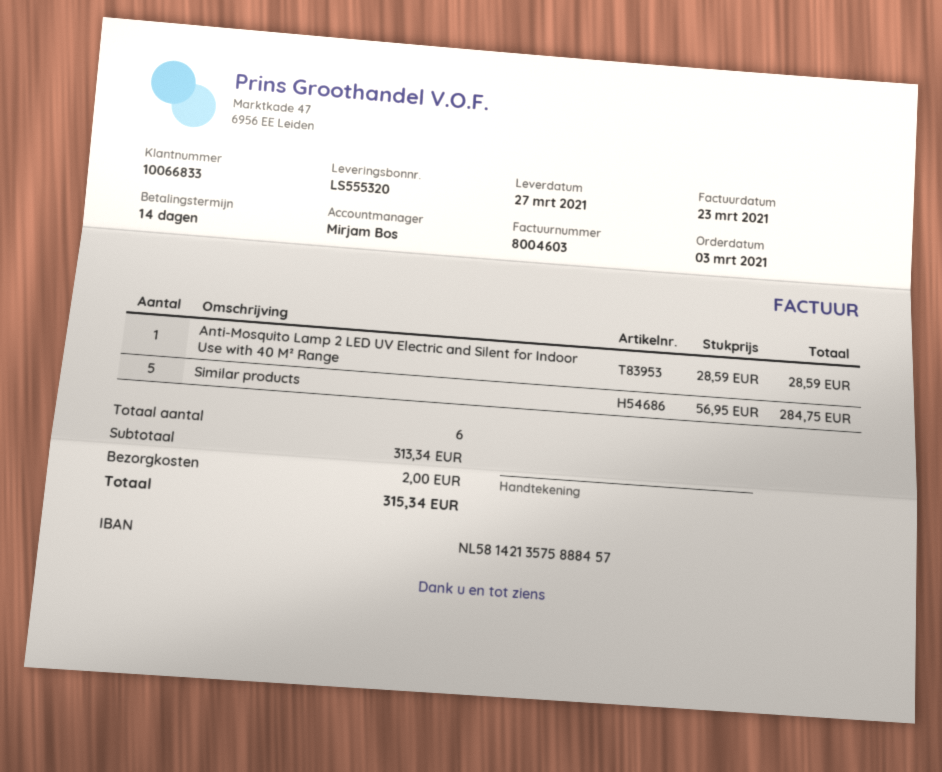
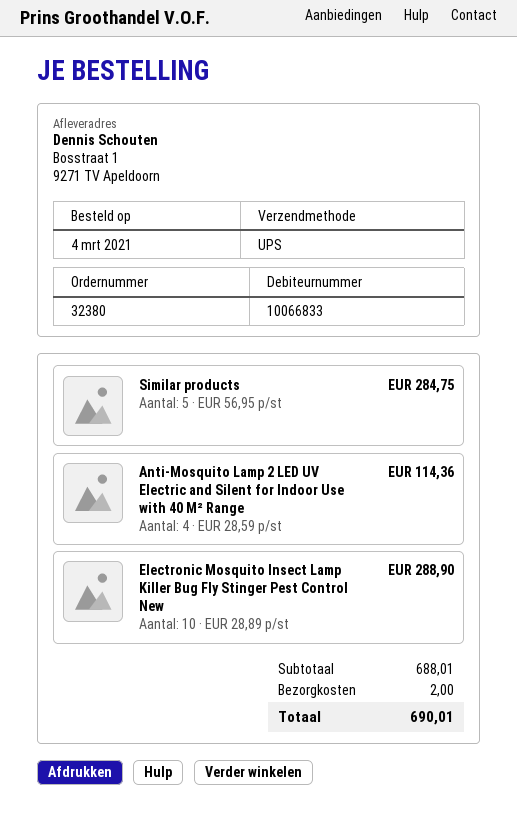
order date: 2021-03-03 -> 2021-03-04
Anti-Mosquito Lamp 2 LED UV Electric and Silent for Indoor Use with 40 M² Range: 1 x 28.59 = 28.59 -> 4 x 28.59 = 114.36
Electronic Mosquito Insect Lamp Killer Bug Fly Stinger Pest Control New: none -> 10 x 28.89 = 288.90
subtotal: 313.34 -> 688.01
total: 315.34 -> 690.01

